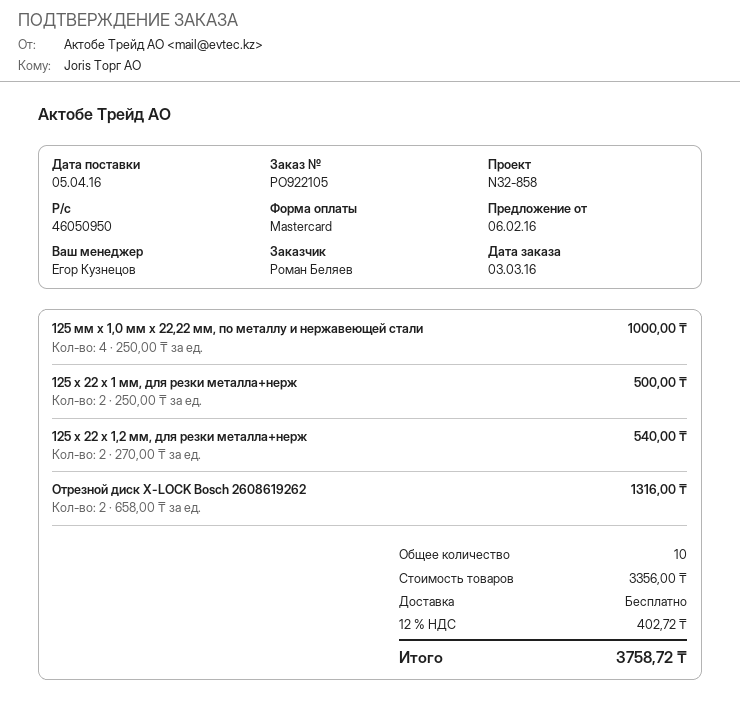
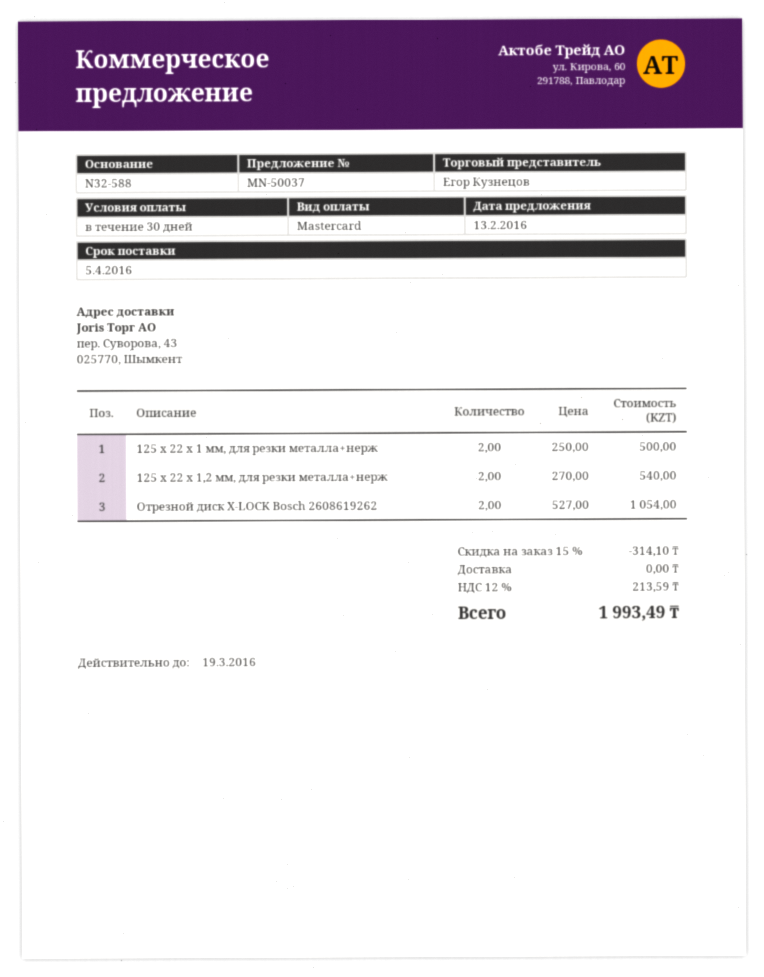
quote date: 2016-02-06 -> 2016-02-13
reference: N32-858 -> N32-588
125 мм x 1,0 мм x 22,22 мм, по металлу и нержавеющей стали: 4 x 250.00 = 1000.00 -> none
Отрезной диск X-LOCK Bosch 2608619262: 2 x 658.00 = 1316.00 -> 2 x 527.00 = 1054.00
discount: none -> 15% = 314.10
tax: 12% = 402.72 -> 12% = 213.59
total: 3758.72 -> 1993.49

